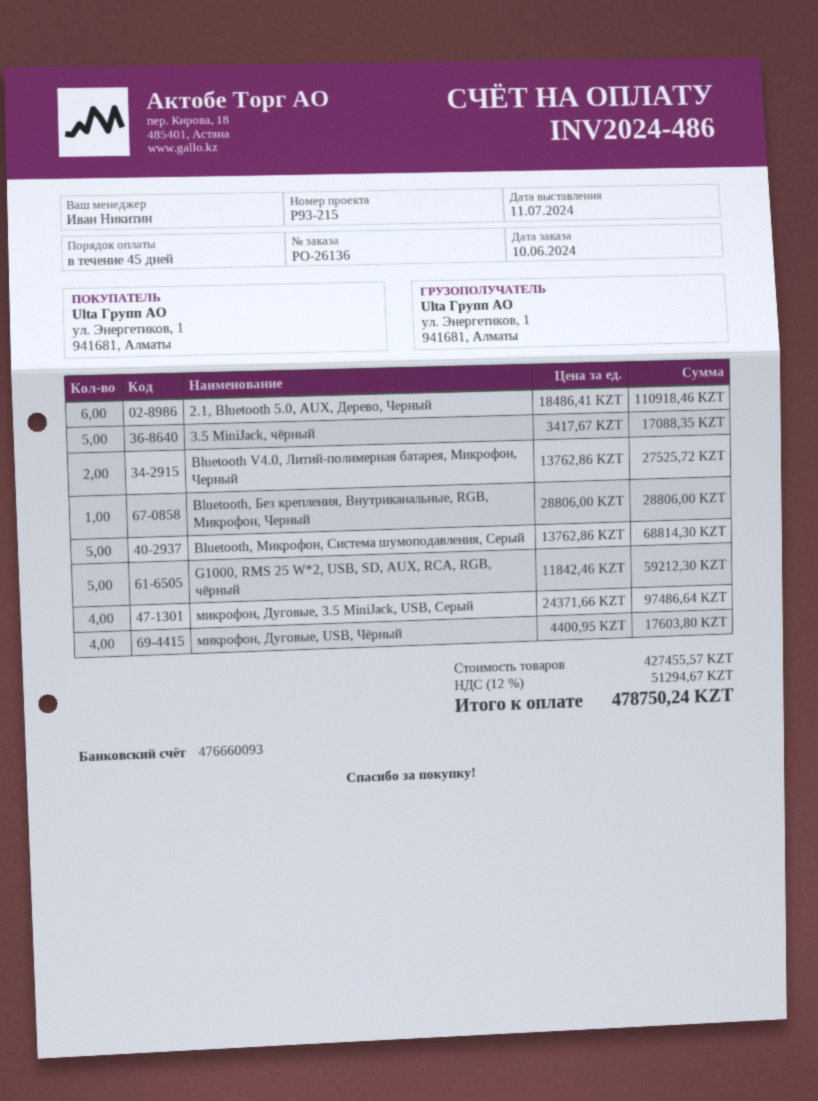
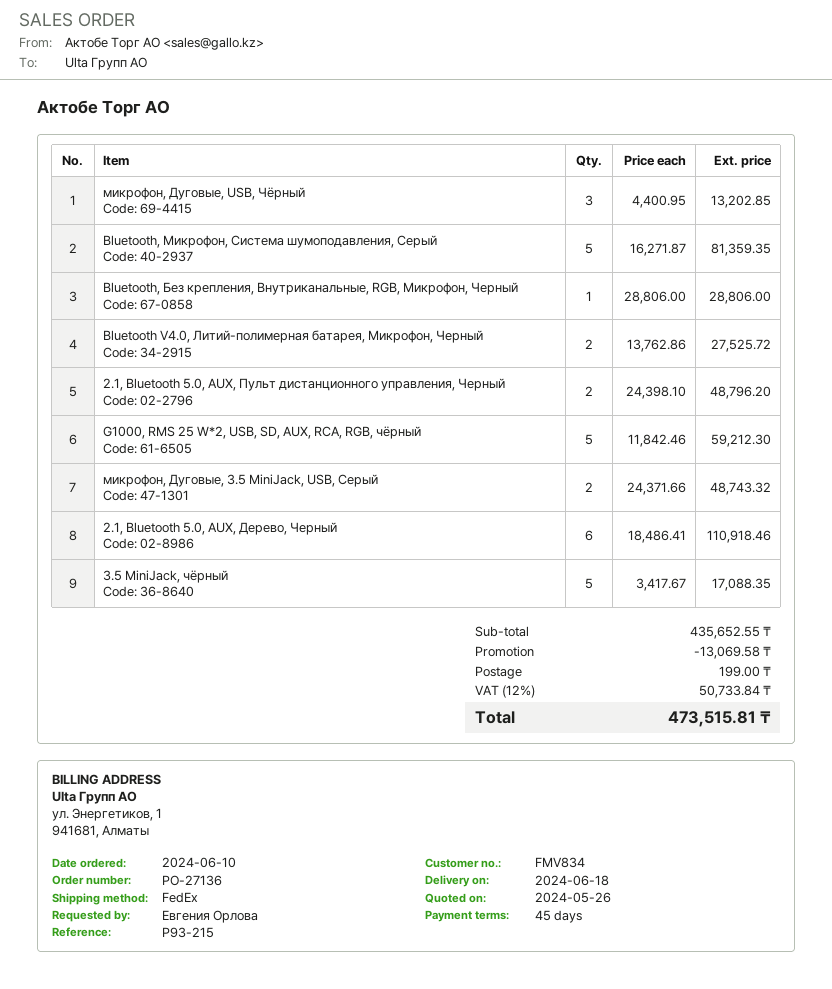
order number: PO-26136 -> PO-27136
Bluetooth, Микрофон, Система шумоподавления, Серый: 5 x 13762.86 = 68814.30 -> 5 x 16271.87 = 81359.35
микрофон, Дуговые, 3.5 MiniJack, USB, Серый: 4 x 24371.66 = 97486.64 -> 2 x 24371.66 = 48743.32
микрофон, Дуговые, USB, Чёрный: 4 x 4400.95 = 17603.80 -> 3 x 4400.95 = 13202.85
2.1, Bluetooth 5.0, AUX, Пульт дистанционного управления, Черный: none -> 2 x 24398.10 = 48796.20
subtotal: 427455.57 -> 435652.55
discount: none -> 13069.58
shipping: none -> 199.00
tax: 12% = 51294.67 -> 12% = 50733.84
total: 478750.24 -> 473515.81

